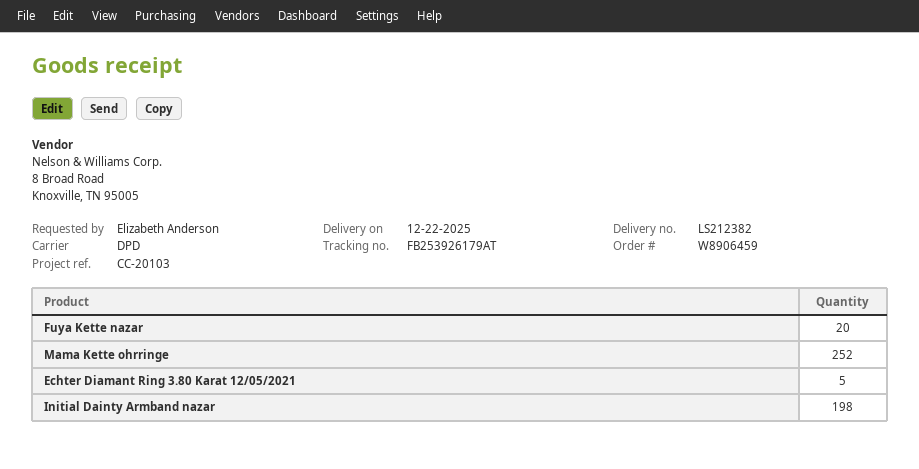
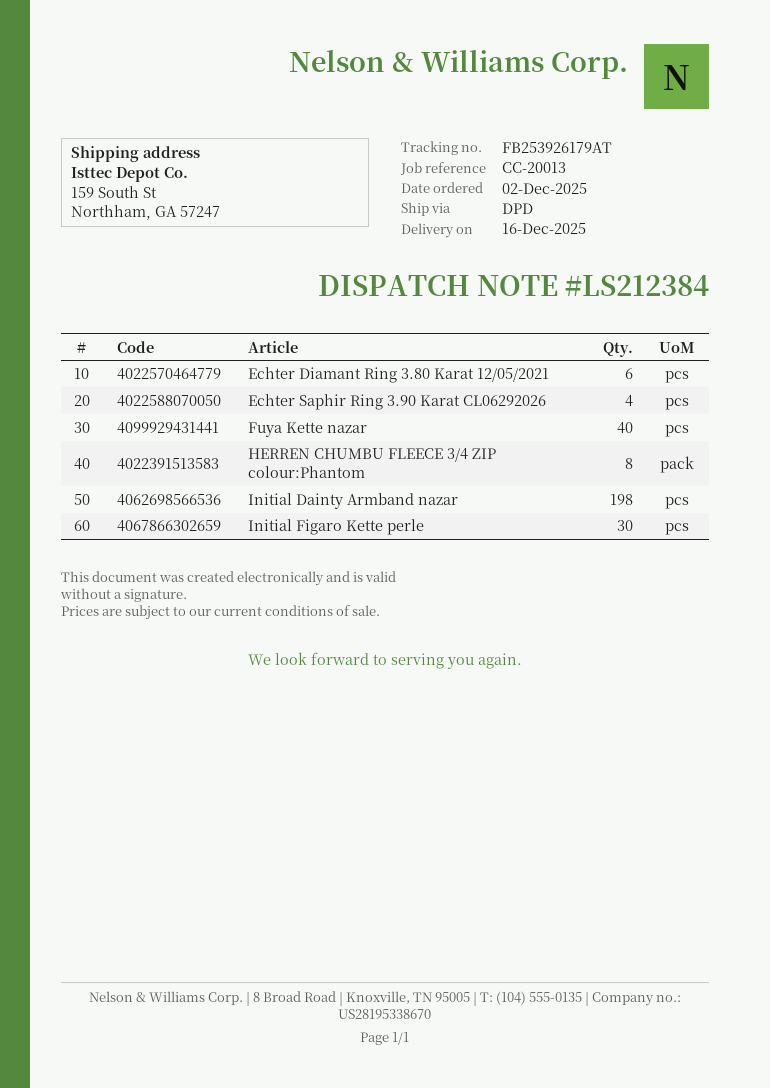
delivery note number: LS212382 -> LS212384
delivery date: 2025-12-22 -> 2025-12-16
reference: CC-20103 -> CC-20013
Fuya Kette nazar: 20 -> 40
Mama Kette ohrringe: 252 -> none
Echter Diamant Ring 3.80 Karat 12/05/2021: 5 -> 6
Echter Saphir Ring 3.90 Karat CL06292026: none -> 4
HERREN CHUMBU FLEECE 3/4 ZIP colour:Phantom: none -> 8
Initial Figaro Kette perle: none -> 30

